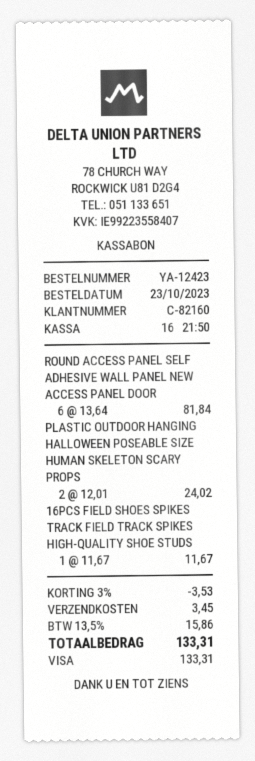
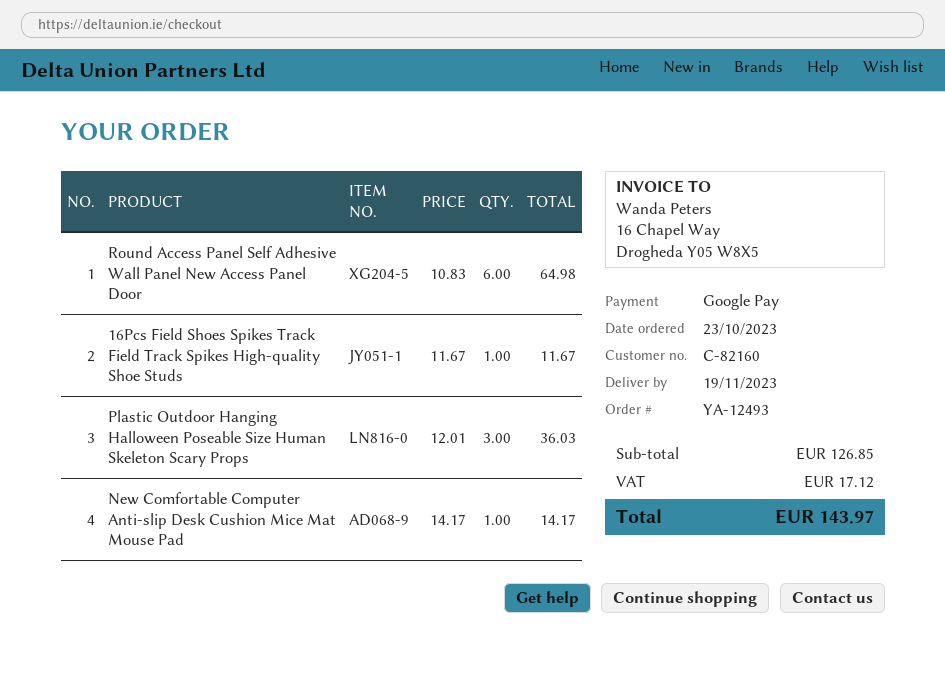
order number: YA-12423 -> YA-12493
payment method: Visa -> Google Pay
ROUND ACCESS PANEL SELF ADHESIVE WALL PANEL NEW ACCESS PANEL DOOR: 6 x 13.64 = 81.84 -> 6 x 10.83 = 64.98
PLASTIC OUTDOOR HANGING HALLOWEEN POSEABLE SIZE HUMAN SKELETON SCARY PROPS: 2 x 12.01 = 24.02 -> 3 x 12.01 = 36.03
New Comfortable Computer Anti-slip Desk Cushion Mice Mat Mouse Pad: none -> 1 x 14.17 = 14.17
discount: 3% = 3.53 -> none
shipping: 3.45 -> none
tax: 15.86 -> 17.12
total: 133.31 -> 143.97

